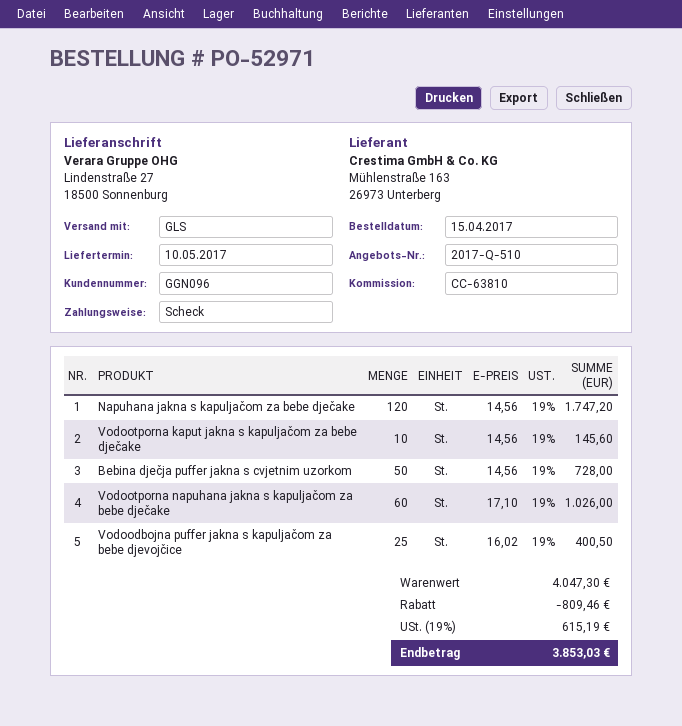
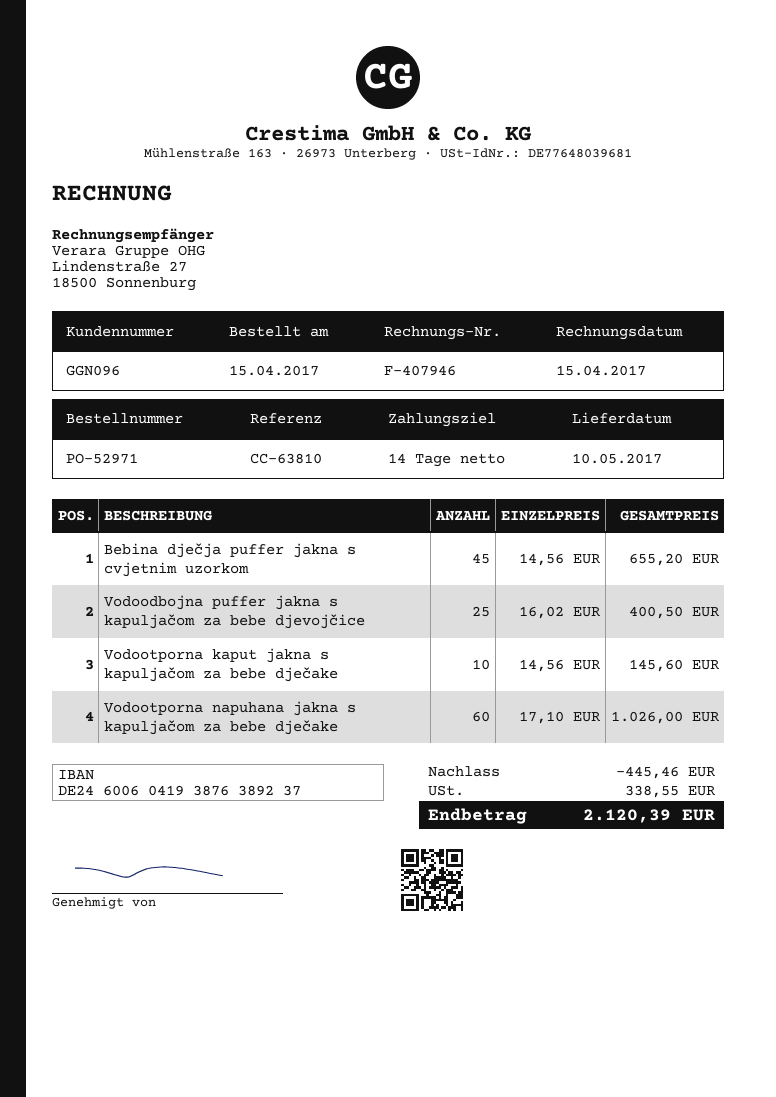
Napuhana jakna s kapuljačom za bebe dječake: 120 x 14.56 = 1747.20 -> none
Bebina dječja puffer jakna s cvjetnim uzorkom: 50 x 14.56 = 728.00 -> 45 x 14.56 = 655.20
discount: 809.46 -> 445.46
tax: 615.19 -> 338.55
total: 3853.03 -> 2120.39

